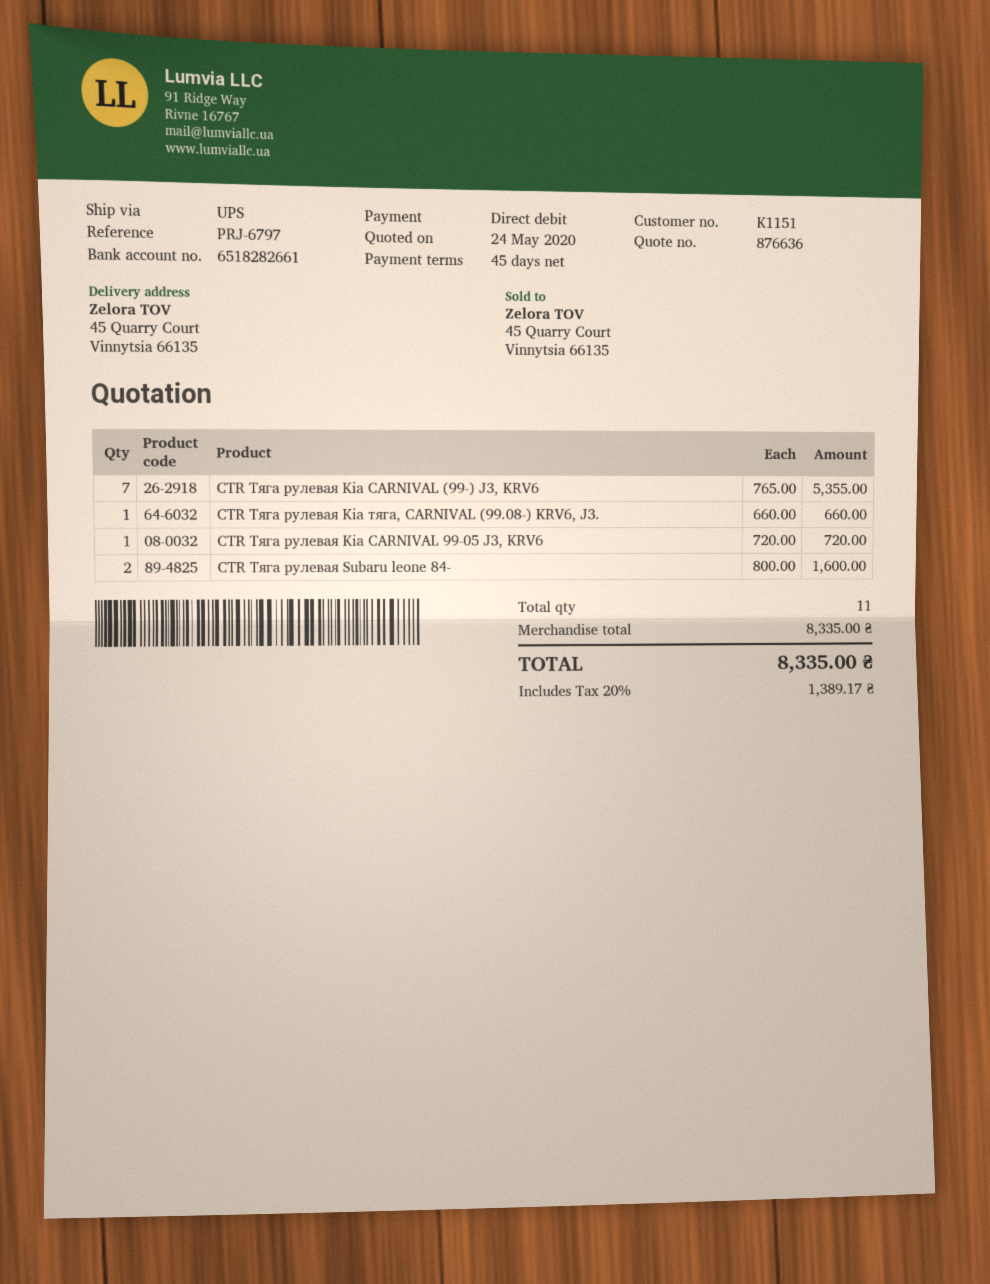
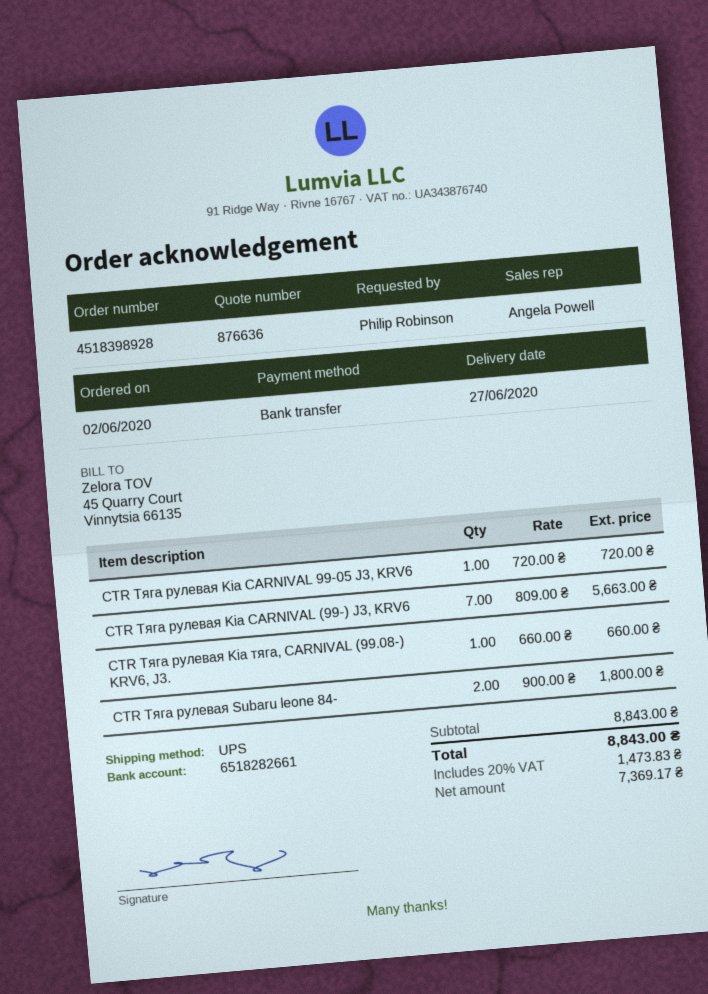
payment method: direct debit -> bank transfer
CTR Тяга рулевая Kia CARNIVAL (99-) J3, KRV6: 7 x 765.00 = 5355.00 -> 7 x 809.00 = 5663.00
CTR Тяга рулевая Subaru leone 84-: 2 x 800.00 = 1600.00 -> 2 x 900.00 = 1800.00
subtotal: 8335.00 -> 8843.00
tax: 20% = 1389.17 -> 20% = 1473.83
total: 8335.00 -> 8843.00

